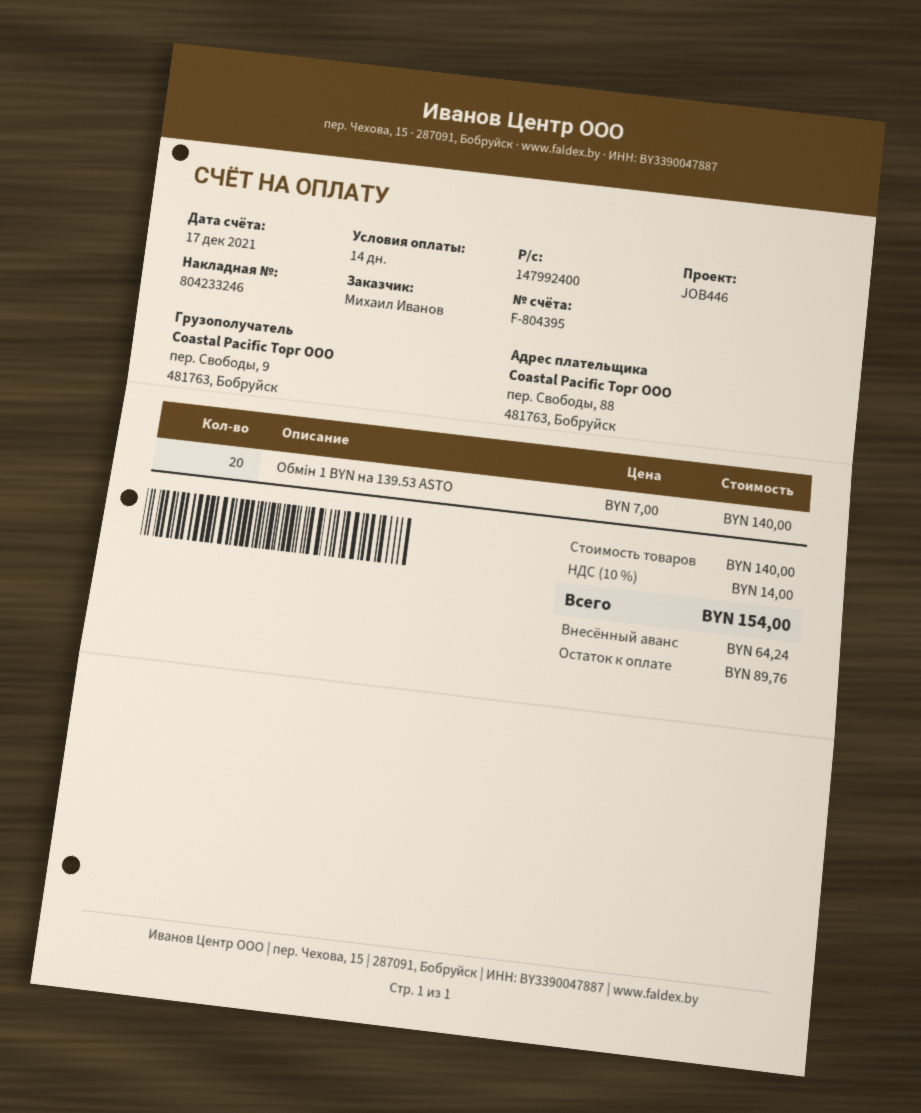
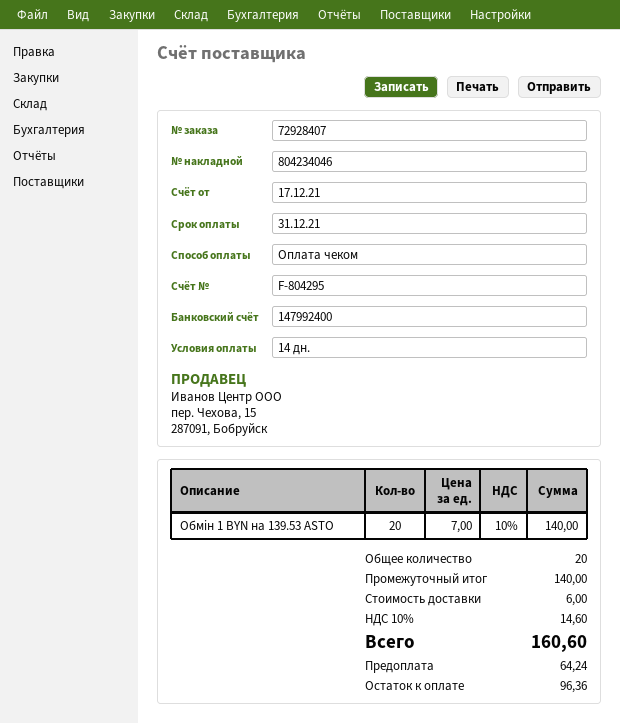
delivery note number: 804233246 -> 804234046
invoice number: F-804395 -> F-804295
shipping: none -> 6.00
tax: 10% = 14.00 -> 10% = 14.60
total: 154.00 -> 160.60
balance: 89.76 -> 96.36

